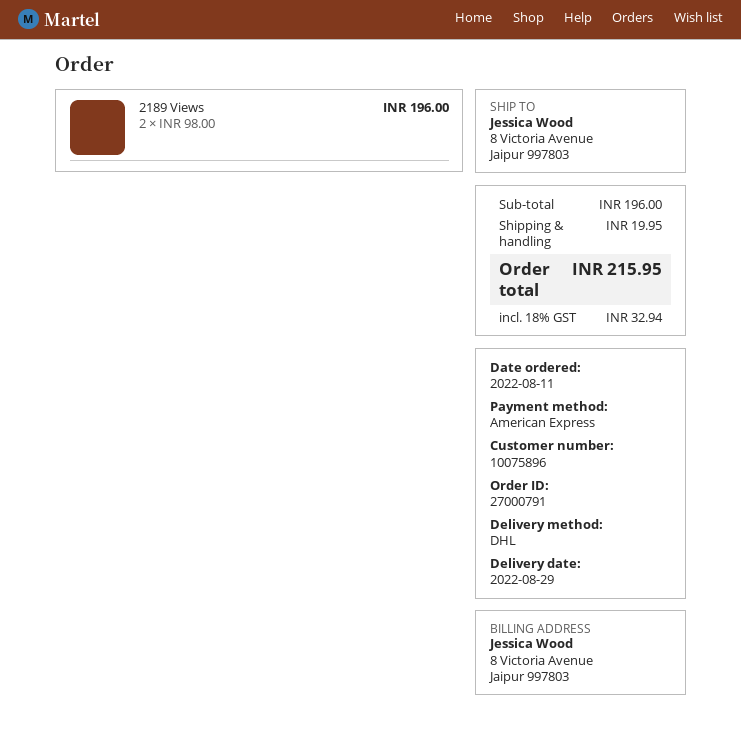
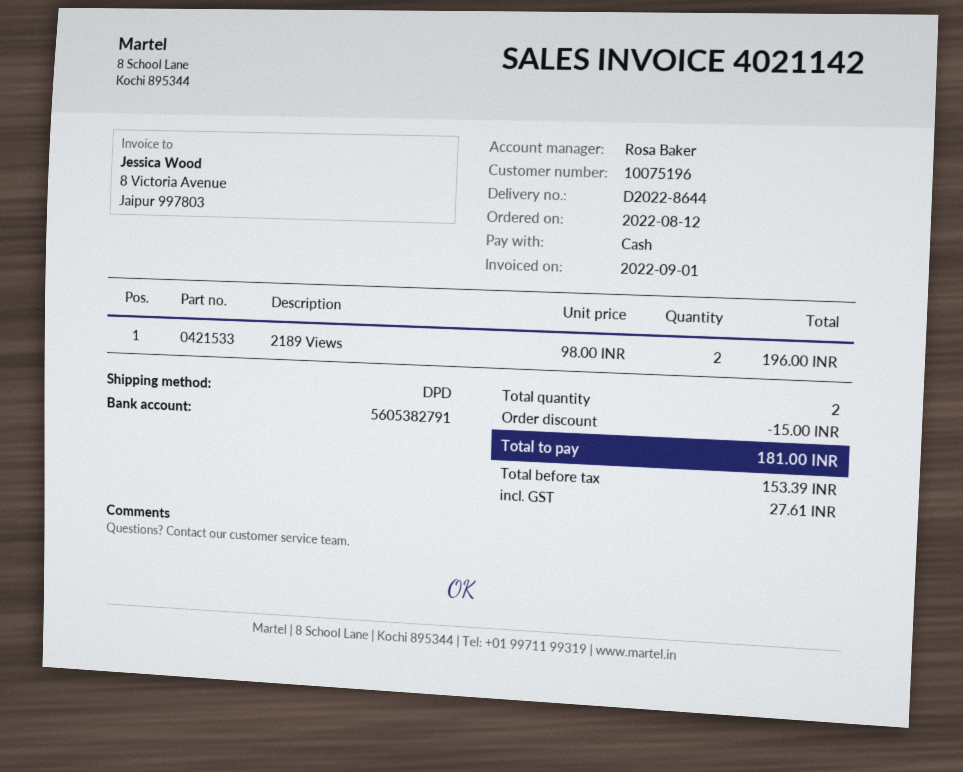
order date: 2022-08-11 -> 2022-08-12
customer number: 10075896 -> 10075196
payment method: American Express -> cash
shipping method: DHL -> DPD
discount: none -> 15.00
shipping: 19.95 -> none
tax: 32.94 -> 27.61
total: 215.95 -> 181.00

